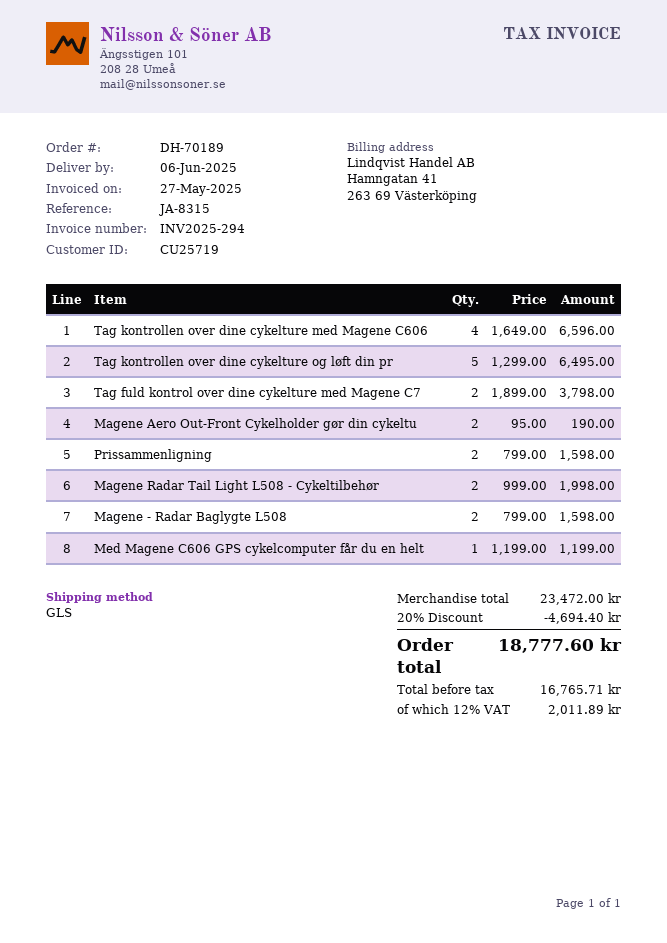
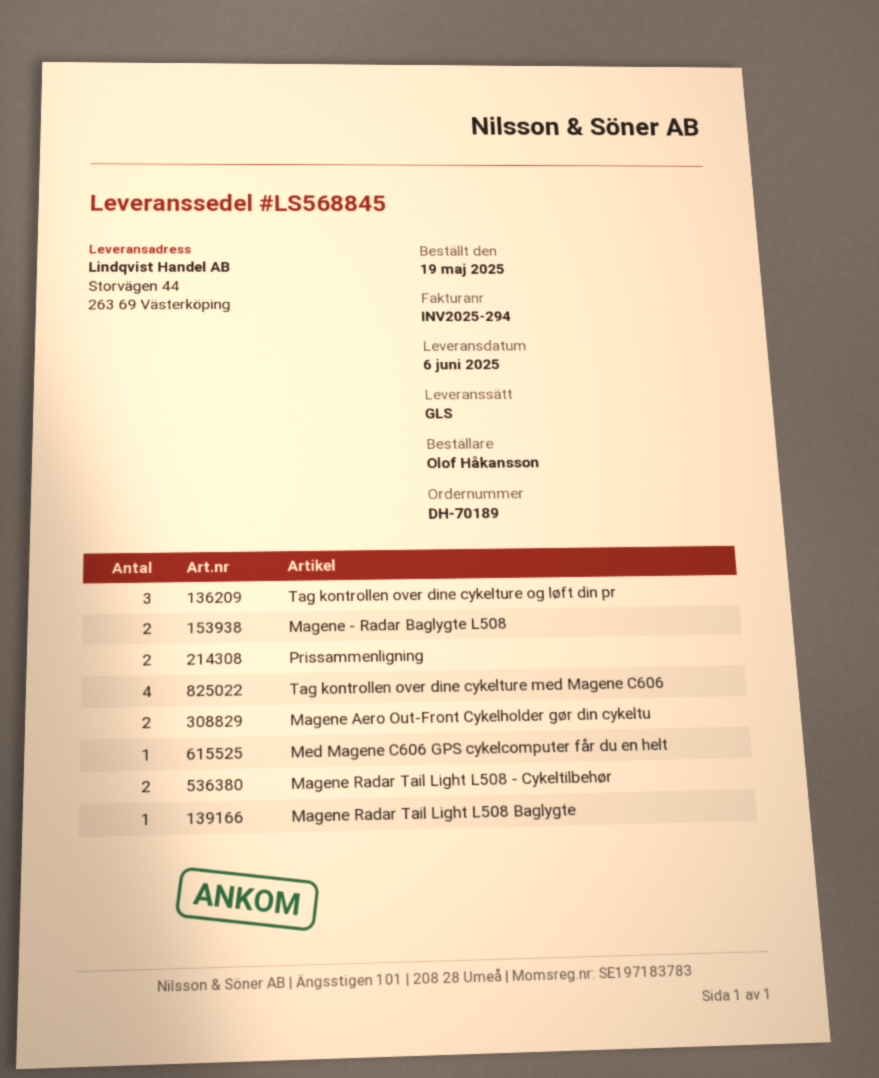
Tag kontrollen over dine cykelture og løft din pr: 5 -> 3
Tag fuld kontrol over dine cykelture med Magene C7: 2 -> none
Magene Radar Tail Light L508 Baglygte: none -> 1

